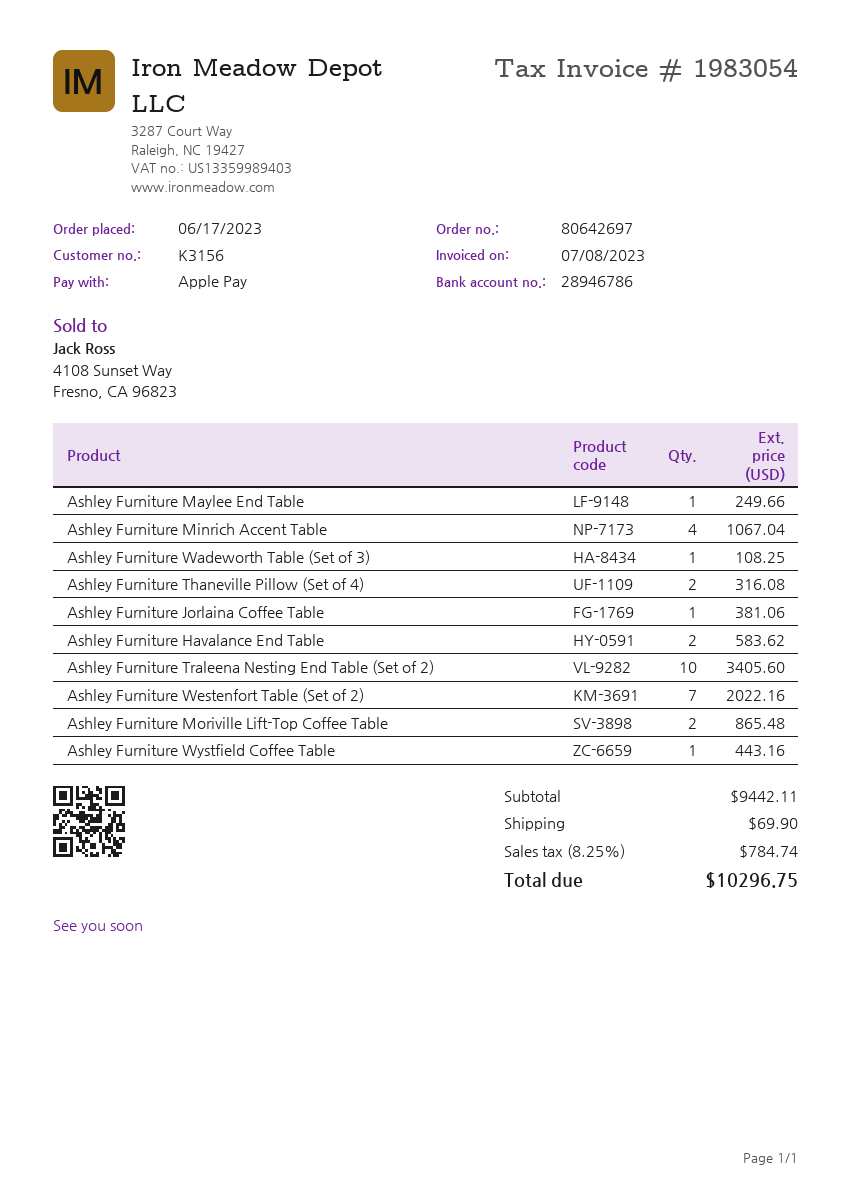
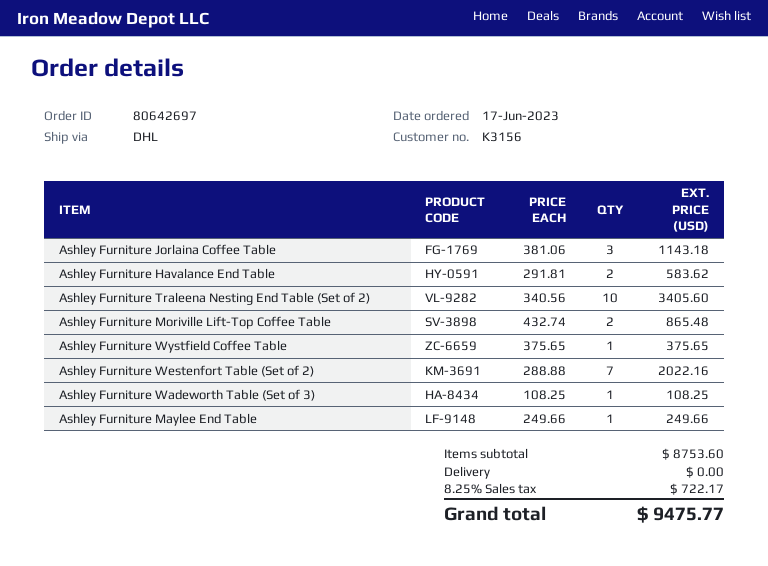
Ashley Furniture Minrich Accent Table: 4 for 1067.04 -> none
Ashley Furniture Thaneville Pillow (Set of 4): 2 for 316.08 -> none
Ashley Furniture Jorlaina Coffee Table: 1 for 381.06 -> 3 for 1143.18
Ashley Furniture Wystfield Coffee Table: 1 for 443.16 -> 1 for 375.65
subtotal: 9442.11 -> 8753.60
shipping: 69.90 -> 0.00
tax: 8.25% = 784.74 -> 8.25% = 722.17
total: 10296.75 -> 9475.77

